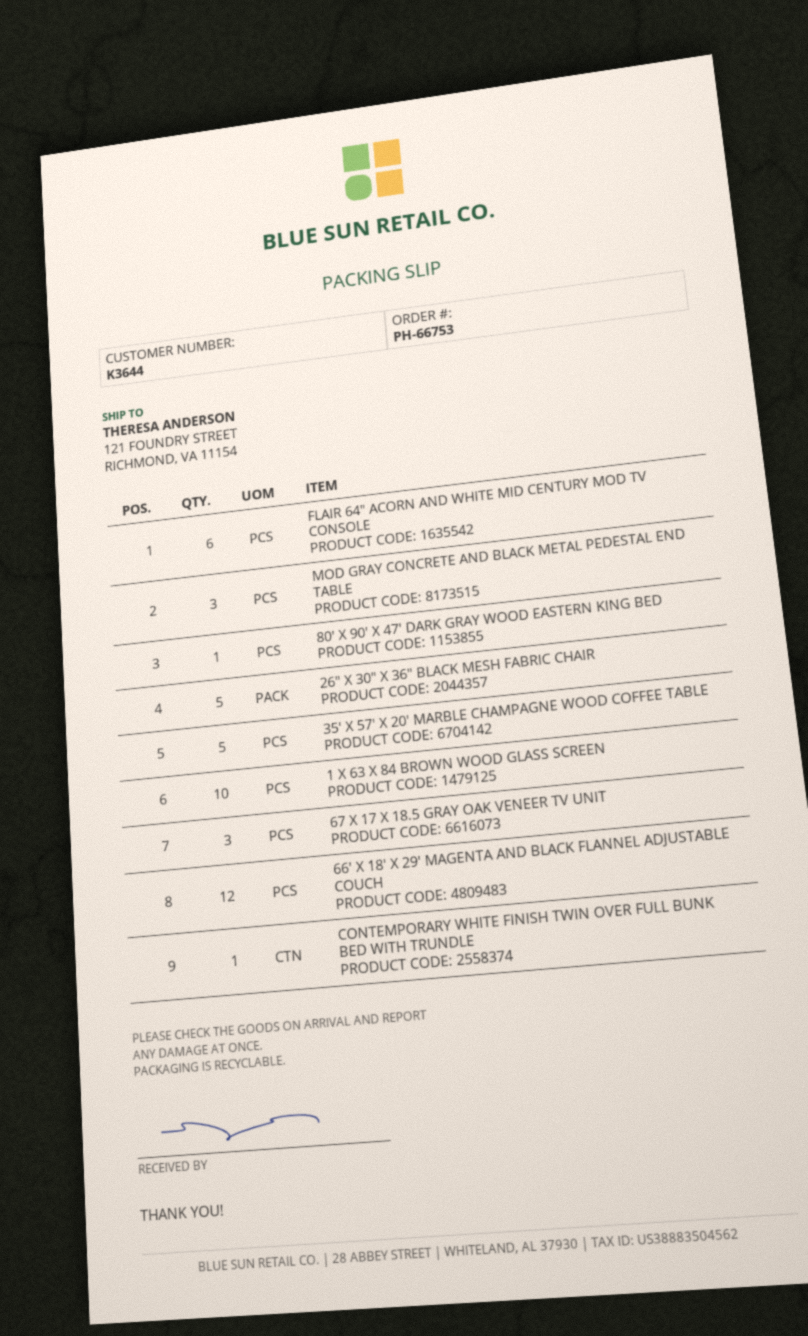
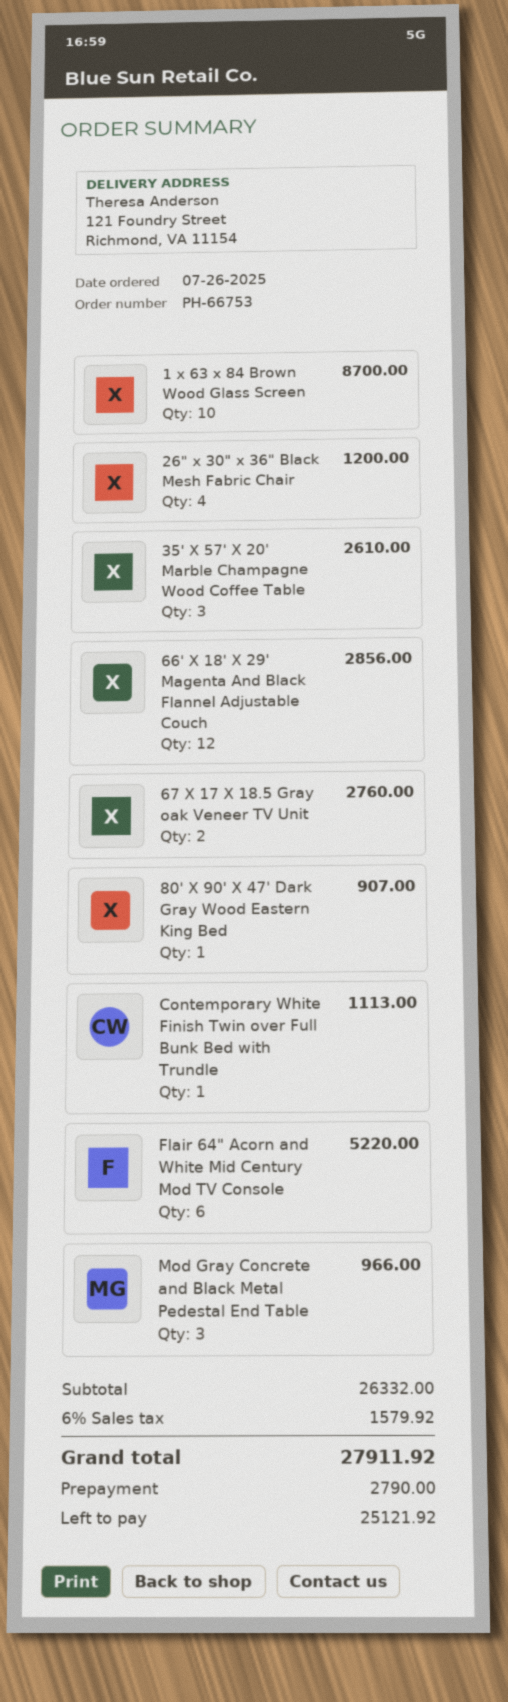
26" X 30" X 36" BLACK MESH FABRIC CHAIR: 5 -> 4
35' X 57' X 20' MARBLE CHAMPAGNE WOOD COFFEE TABLE: 5 -> 3
67 X 17 X 18.5 GRAY OAK VENEER TV UNIT: 3 -> 2

